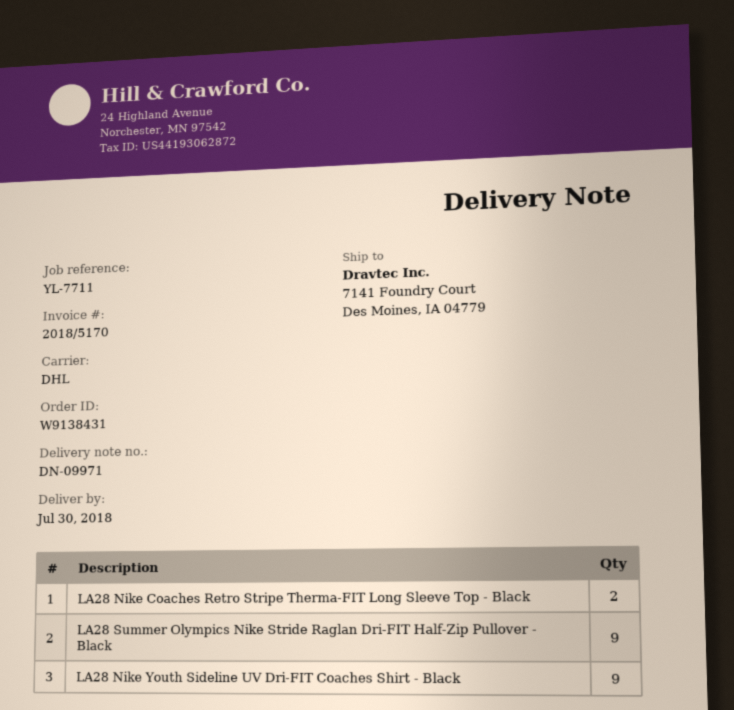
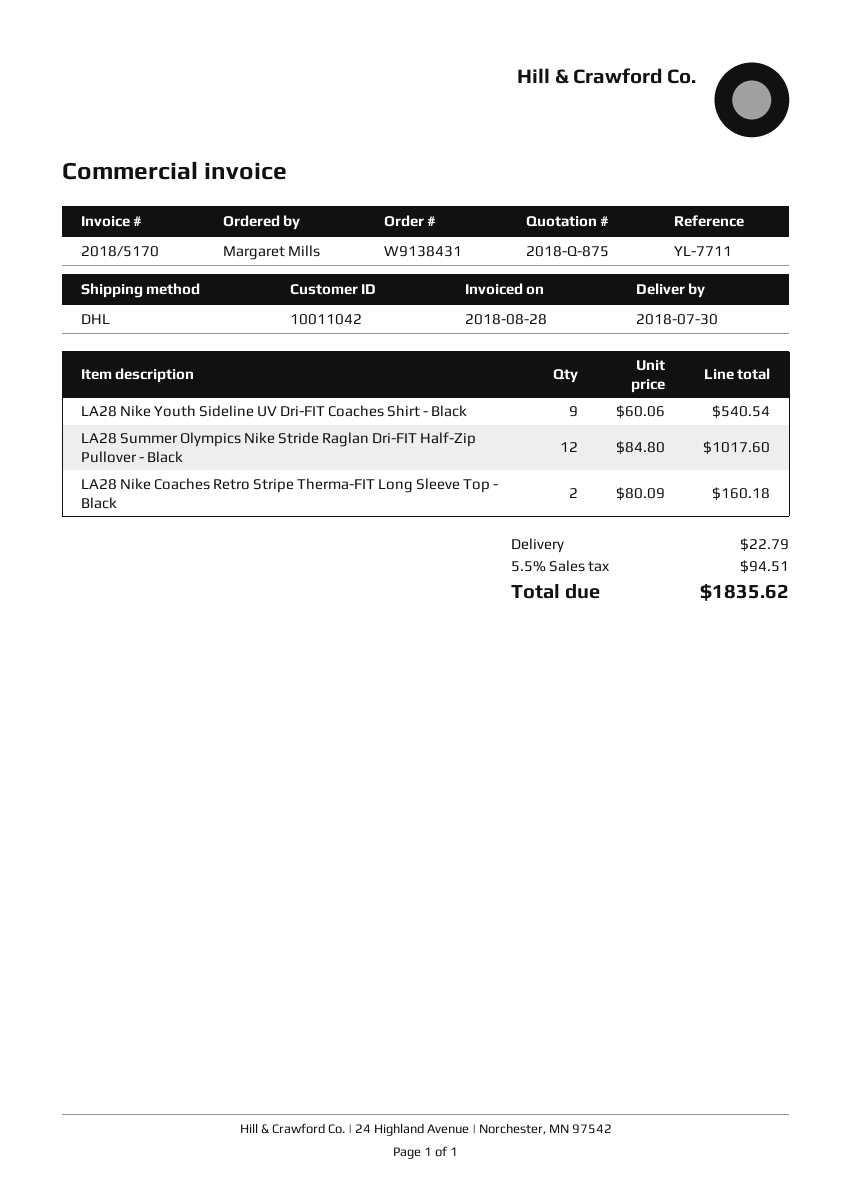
LA28 Summer Olympics Nike Stride Raglan Dri-FIT Half-Zip Pullover - Black: 9 -> 12

